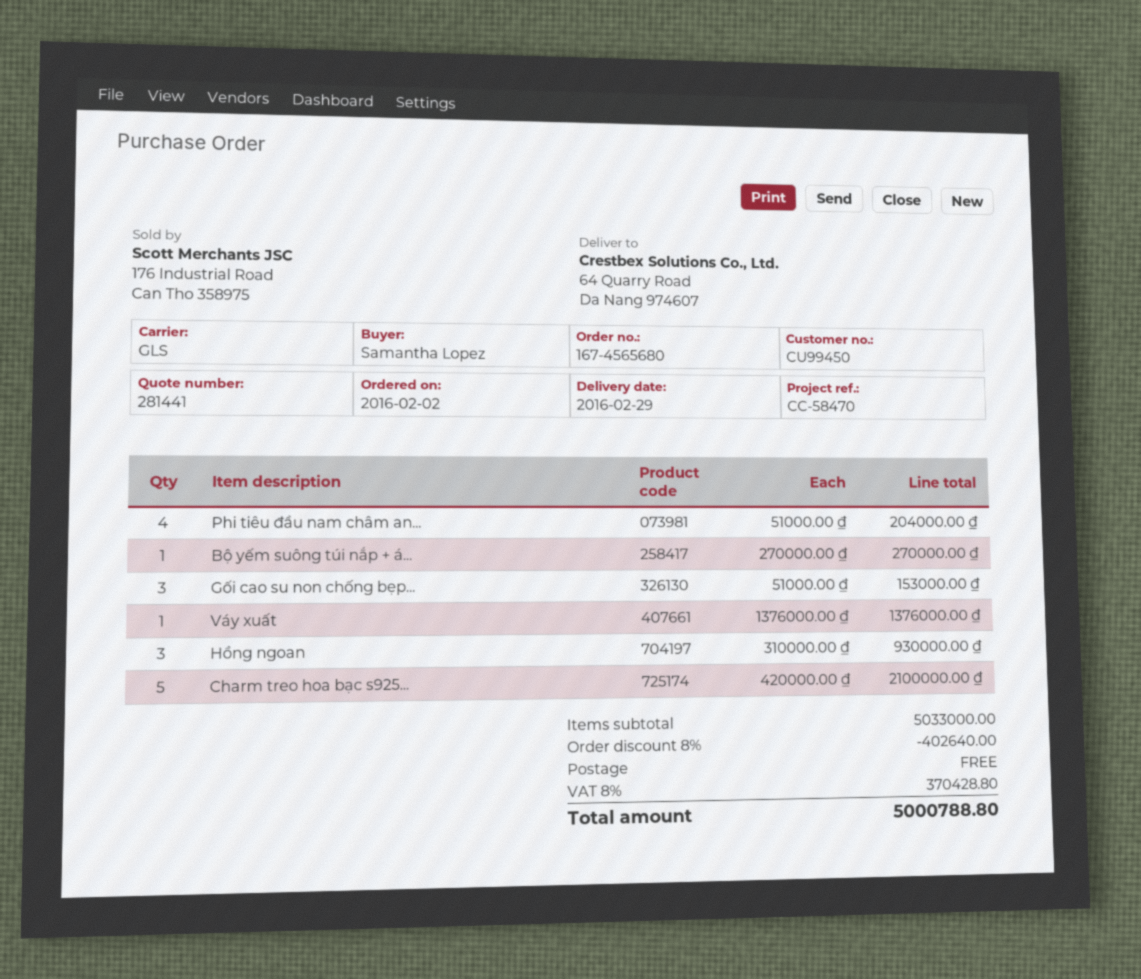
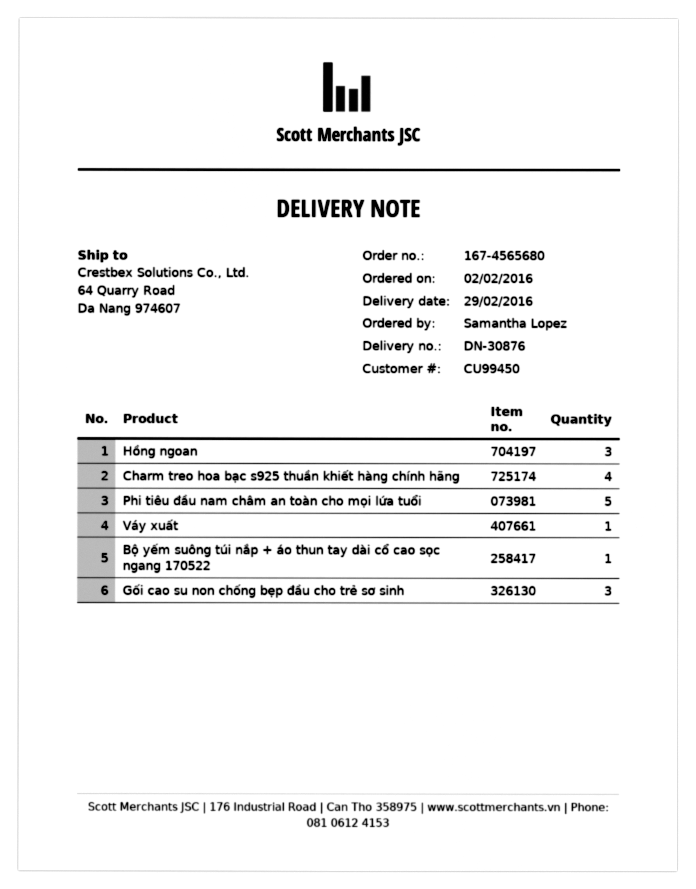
Phi tiêu đầu nam châm an...: 4 -> 5
Charm treo hoa bạc s925...: 5 -> 4

